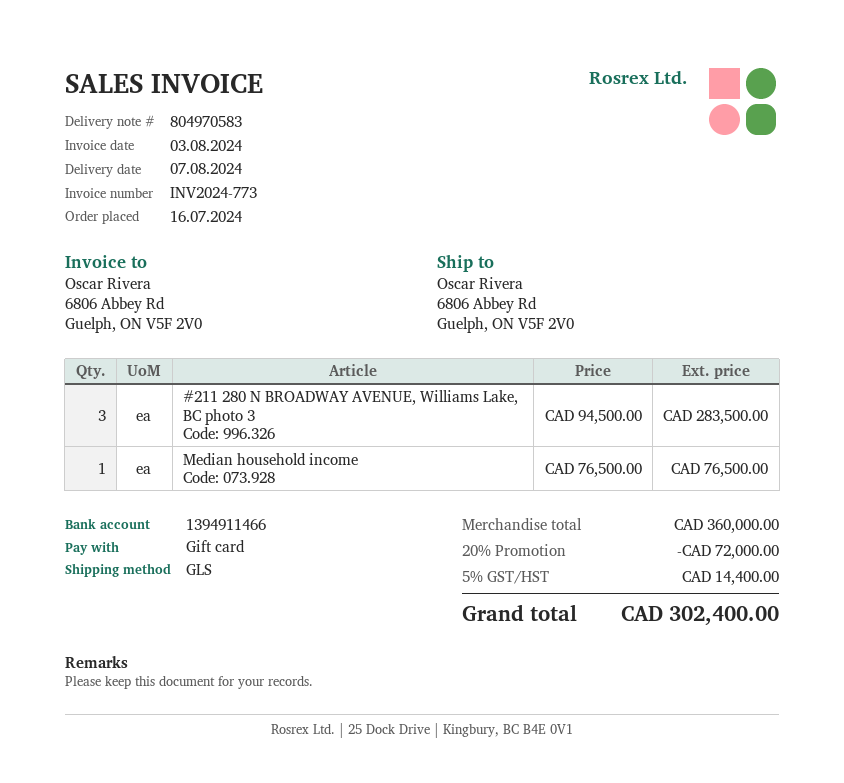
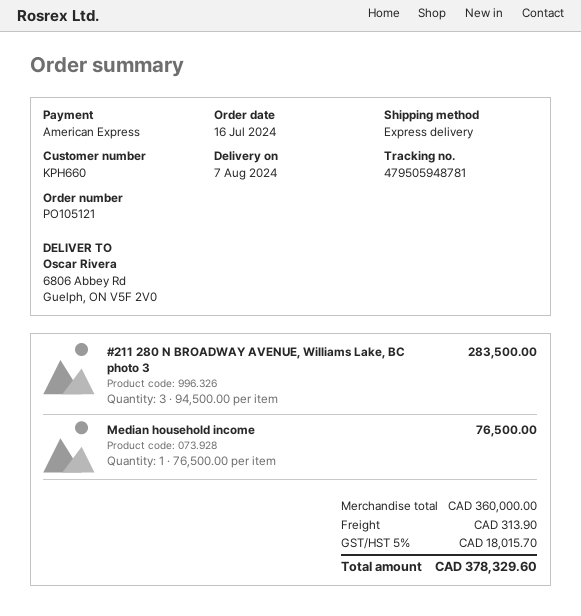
payment method: gift card -> American Express
shipping method: GLS -> express
discount: 20% = 72000.00 -> none
shipping: none -> 313.90
tax: 5% = 14400.00 -> 5% = 18015.70
total: 302400.00 -> 378329.60

